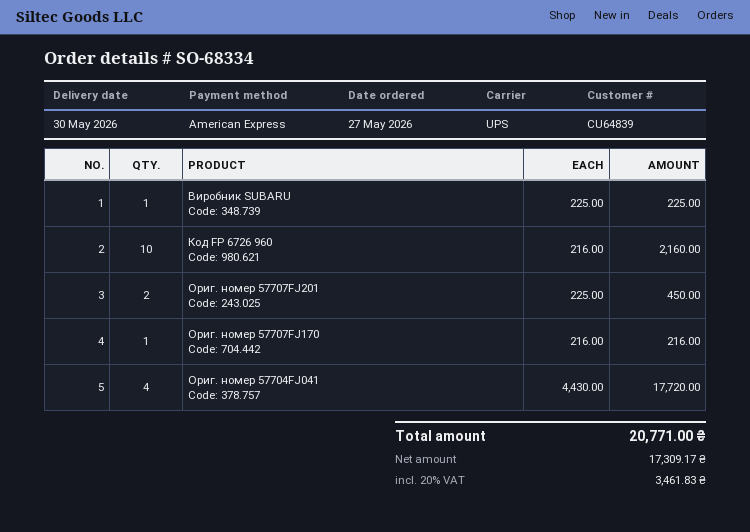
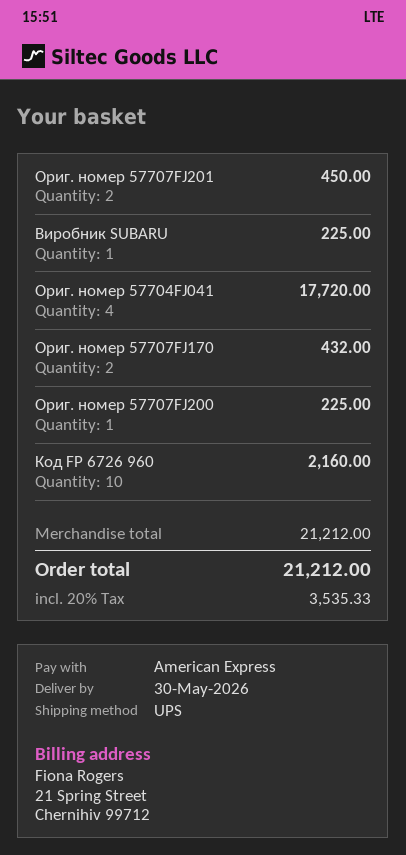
Ориг. номер 57707FJ170: 1 for 216.00 -> 2 for 432.00
Ориг. номер 57707FJ200: none -> 1 for 225.00
tax: 20% = 3461.83 -> 20% = 3535.33
total: 20771.00 -> 21212.00

